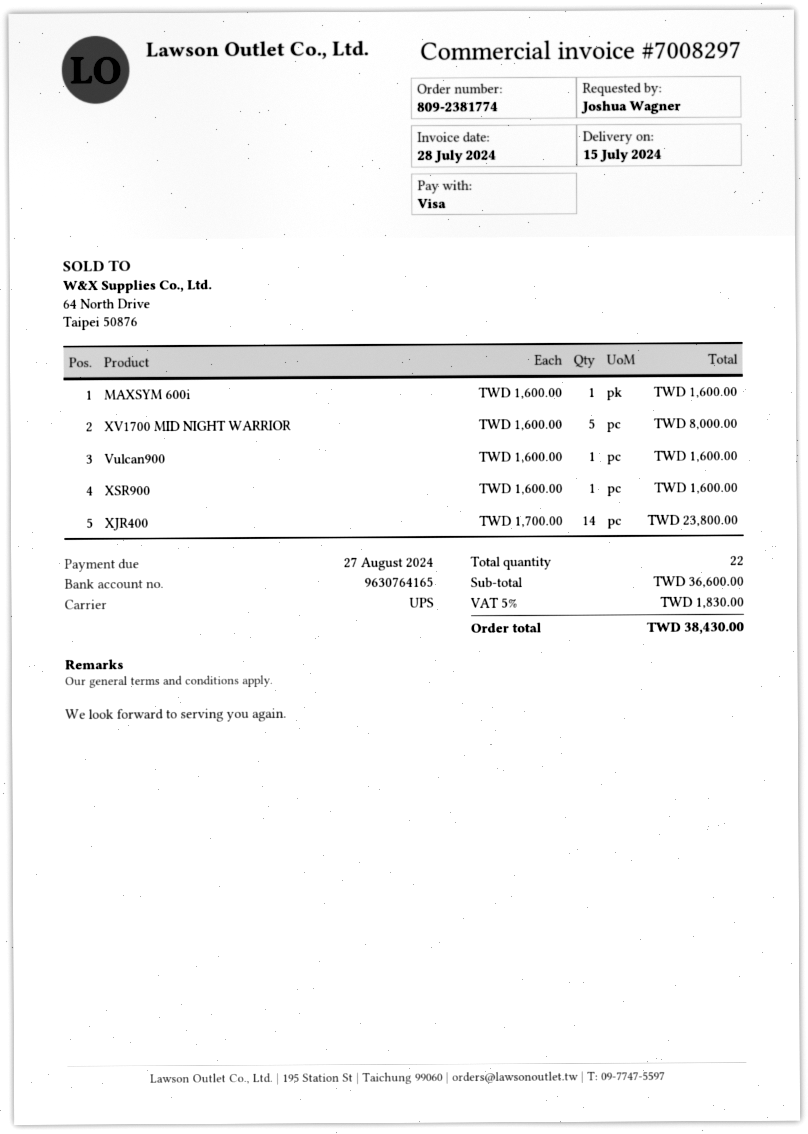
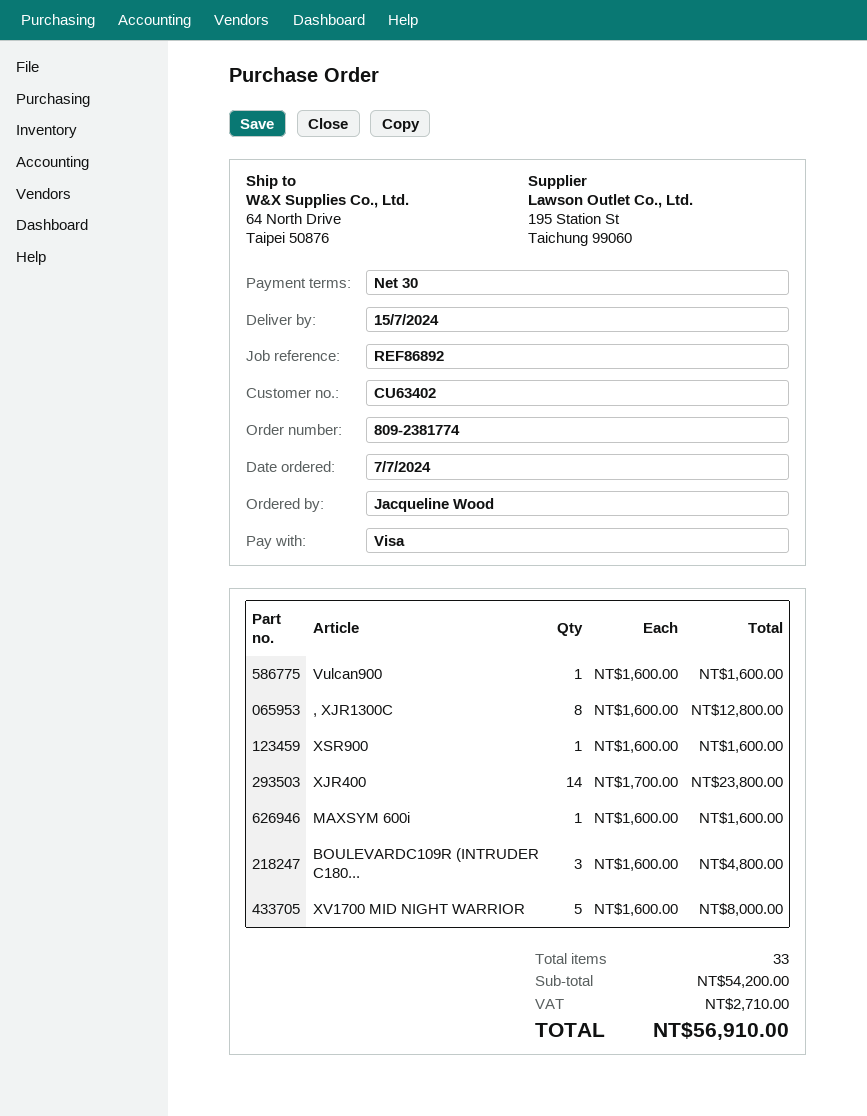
ordered by: Joshua Wagner -> Jacqueline Wood
, XJR1300C: none -> 8 x 1600.00 = 12800.00
BOULEVARDC109R (INTRUDER C180...: none -> 3 x 1600.00 = 4800.00
total quantity: 22 -> 33
subtotal: 36600.00 -> 54200.00
tax: 1830.00 -> 2710.00
total: 38430.00 -> 56910.00

